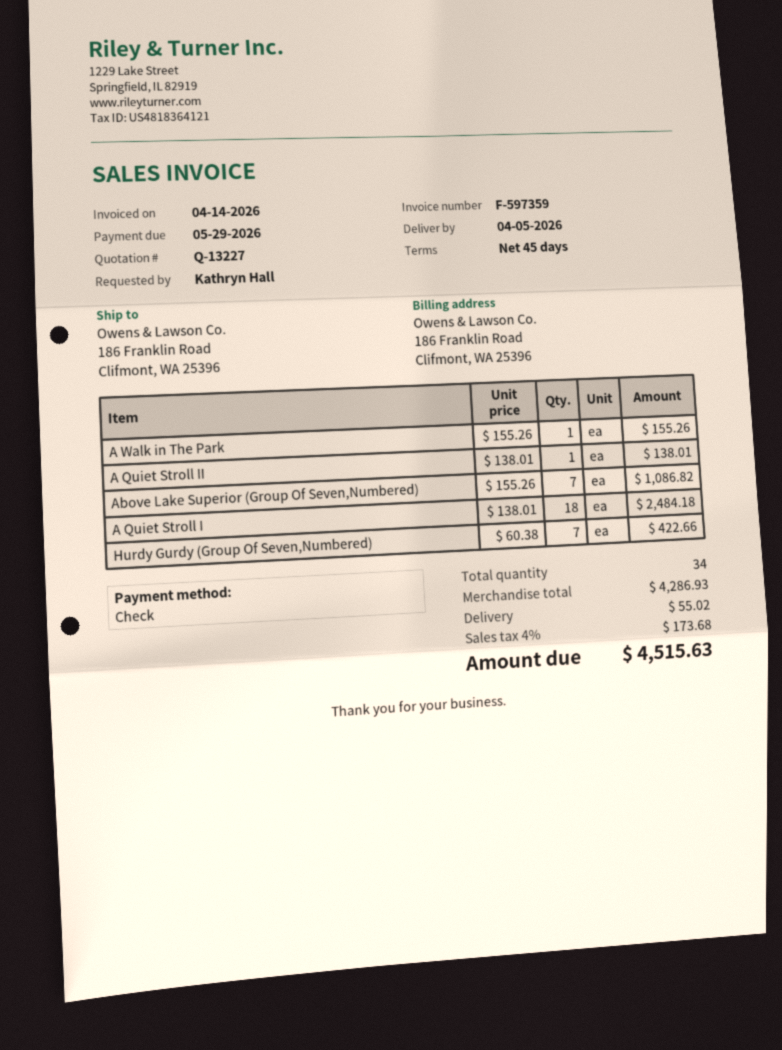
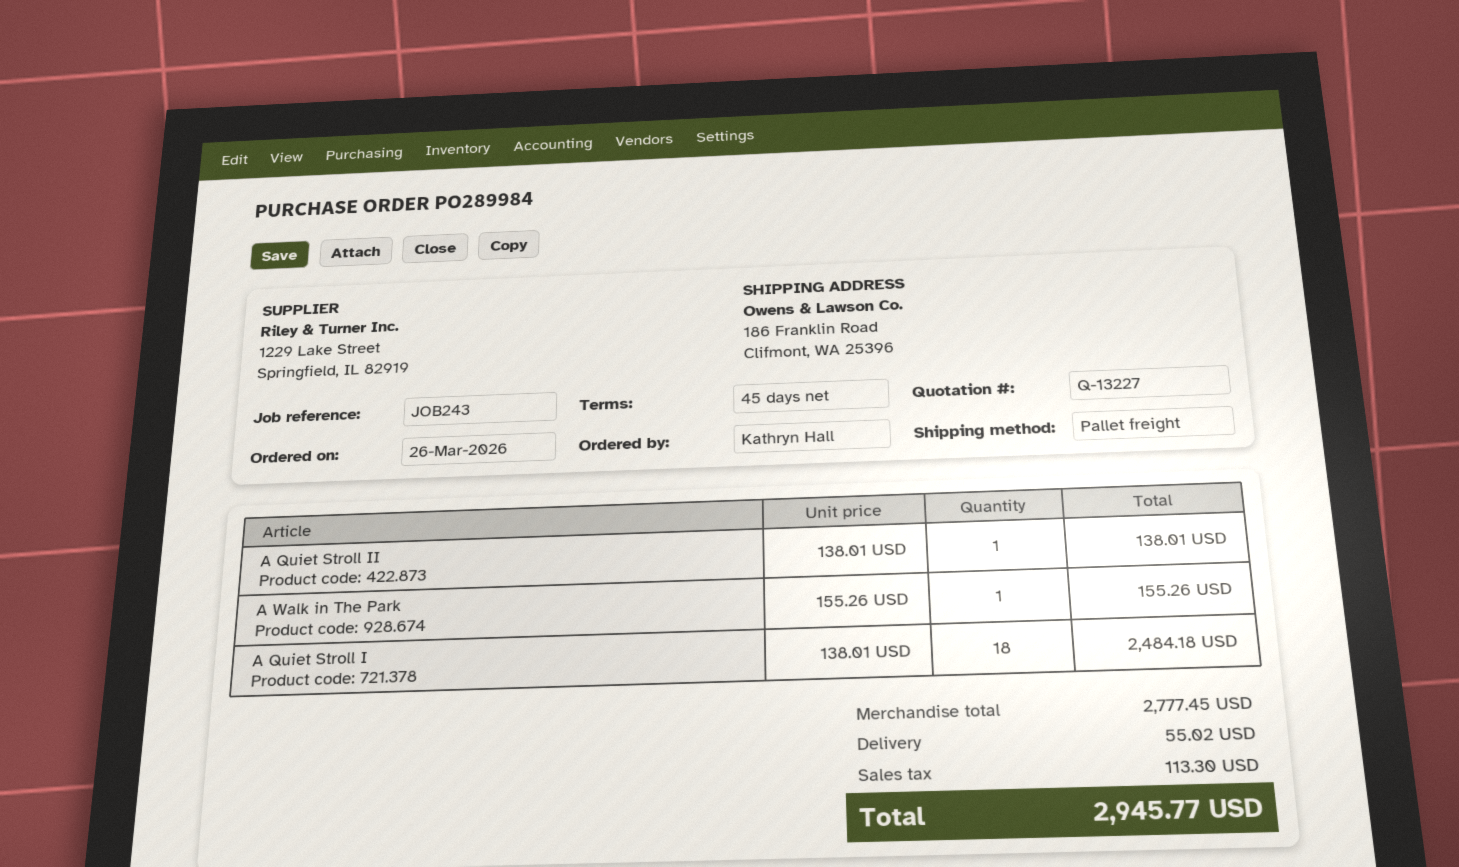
Above Lake Superior (Group Of Seven,Numbered): 7 x 155.26 = 1086.82 -> none
Hurdy Gurdy (Group Of Seven,Numbered): 7 x 60.38 = 422.66 -> none
subtotal: 4286.93 -> 2777.45
tax: 173.68 -> 113.30
total: 4515.63 -> 2945.77

